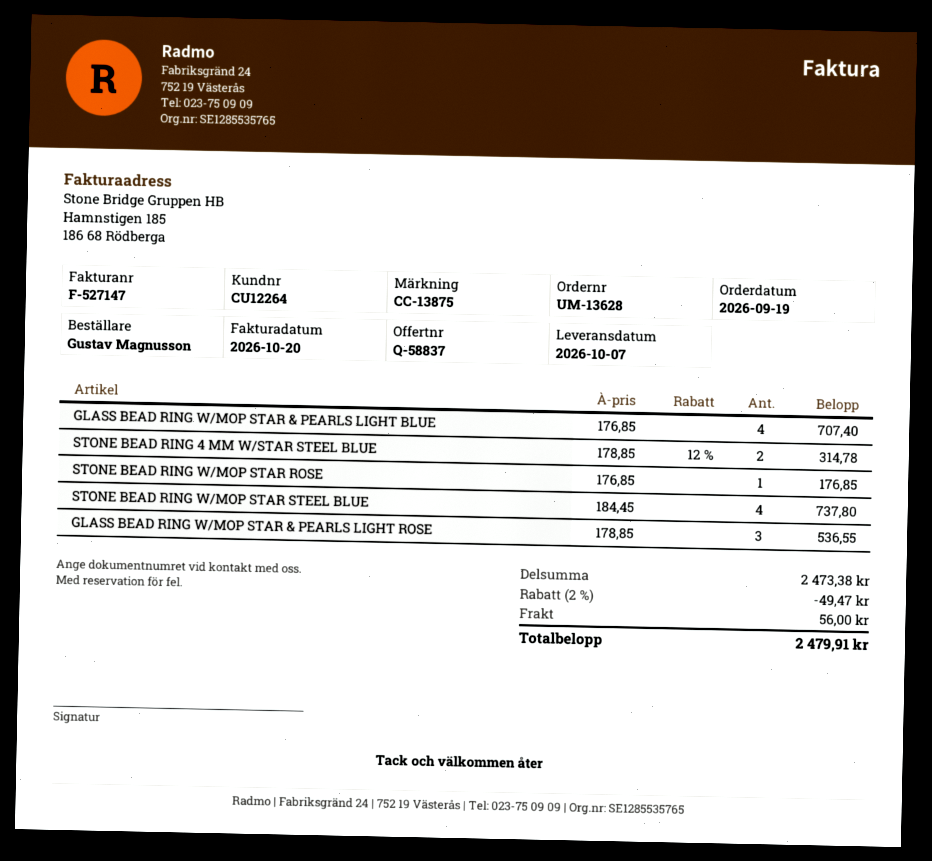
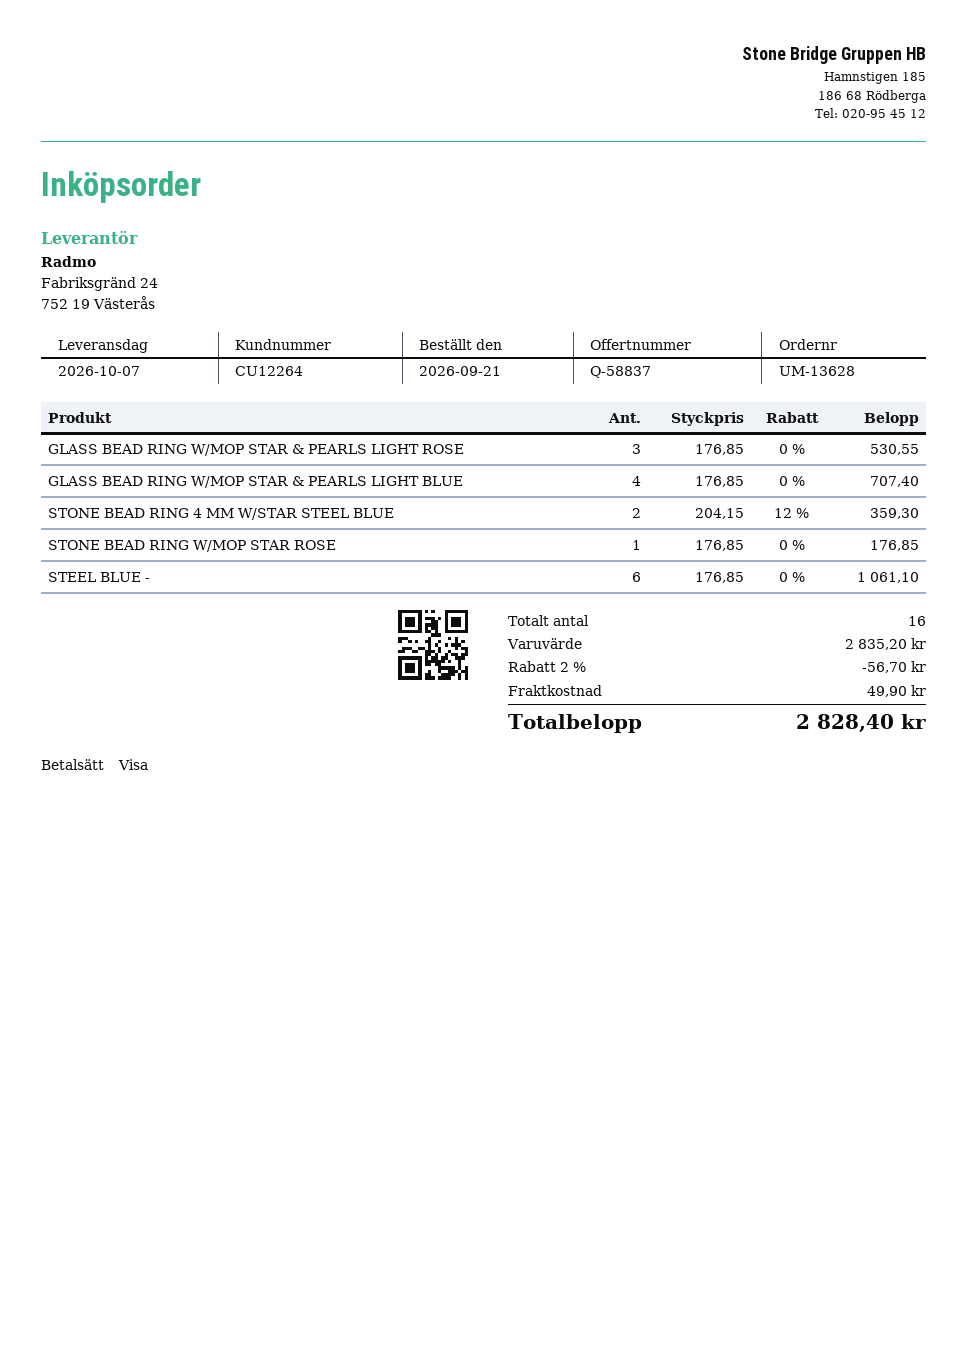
order date: 2026-09-19 -> 2026-09-21
STONE BEAD RING 4 MM W/STAR STEEL BLUE: 2 x 178.85 - 12% = 314.78 -> 2 x 204.15 - 12% = 359.30
STONE BEAD RING W/MOP STAR STEEL BLUE: 4 x 184.45 = 737.80 -> none
GLASS BEAD RING W/MOP STAR & PEARLS LIGHT ROSE: 3 x 178.85 = 536.55 -> 3 x 176.85 = 530.55
STEEL BLUE -: none -> 6 x 176.85 = 1061.10
subtotal: 2473.38 -> 2835.20
discount: 2% = 49.47 -> 2% = 56.70
shipping: 56.00 -> 49.90
total: 2479.91 -> 2828.40

